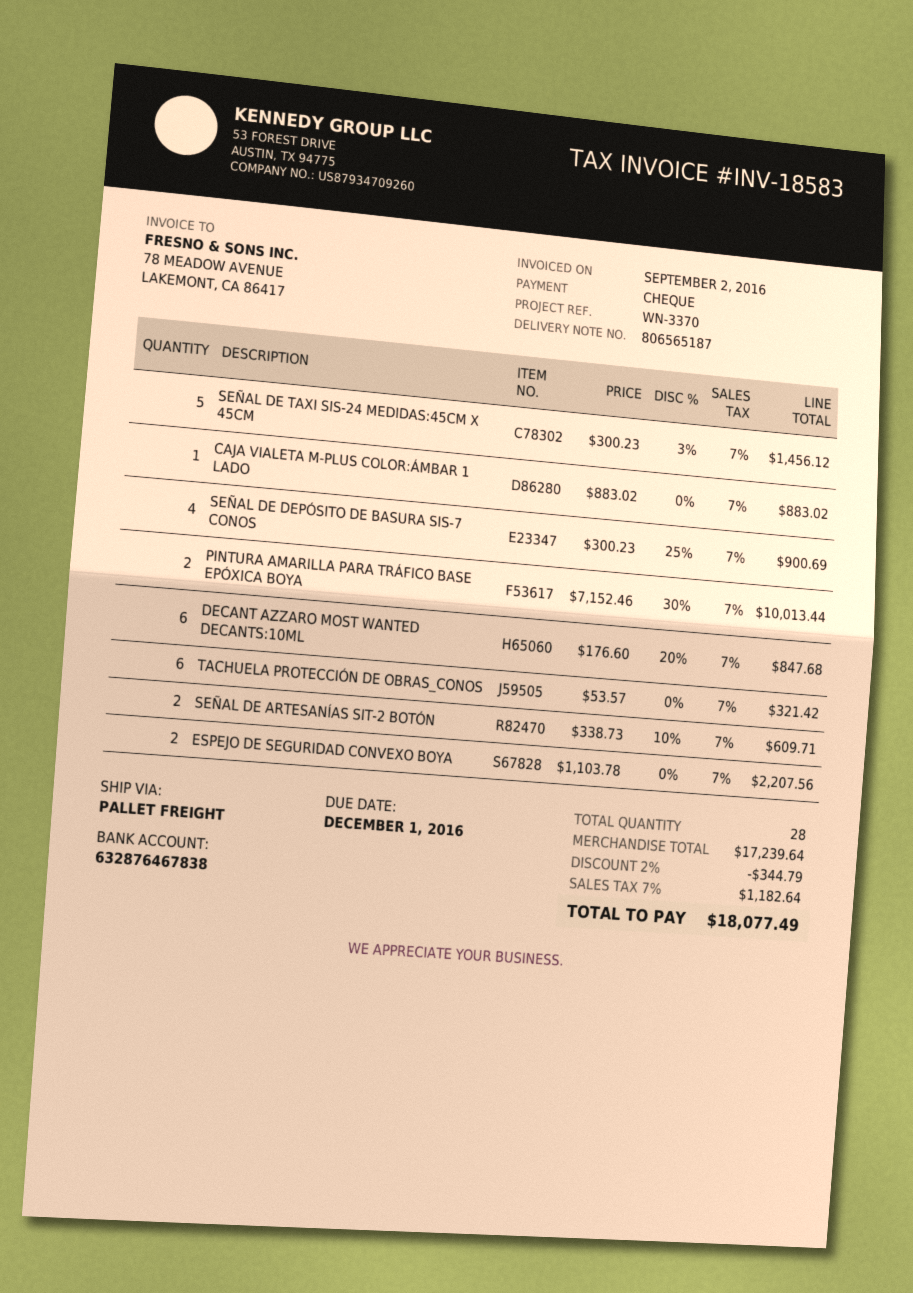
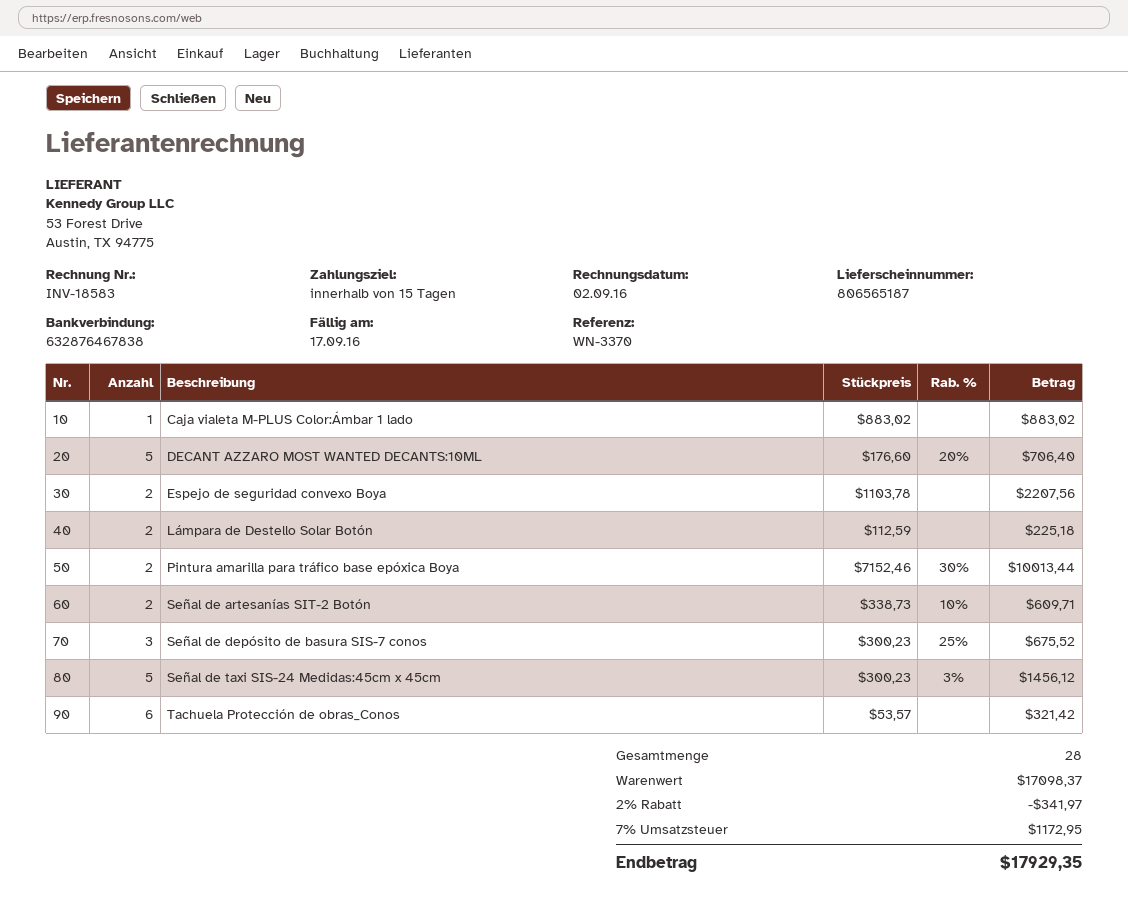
due date: 2016-12-01 -> 2016-09-17
SEÑAL DE DEPÓSITO DE BASURA SIS-7 CONOS: 4 x 300.23 - 25% = 900.69 -> 3 x 300.23 - 25% = 675.52
DECANT AZZARO MOST WANTED DECANTS:10ML: 6 x 176.60 - 20% = 847.68 -> 5 x 176.60 - 20% = 706.40
Lámpara de Destello Solar Botón: none -> 2 x 112.59 = 225.18
subtotal: 17239.64 -> 17098.37
discount: 2% = 344.79 -> 2% = 341.97
tax: 7% = 1182.64 -> 7% = 1172.95
total: 18077.49 -> 17929.35

